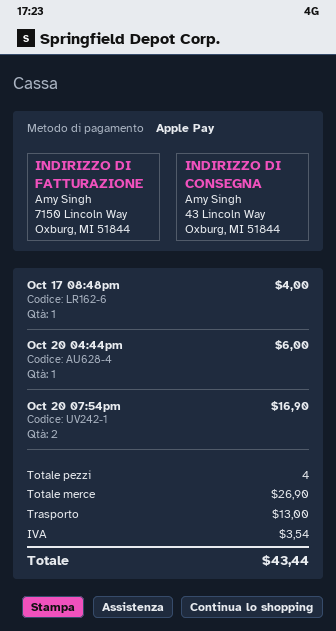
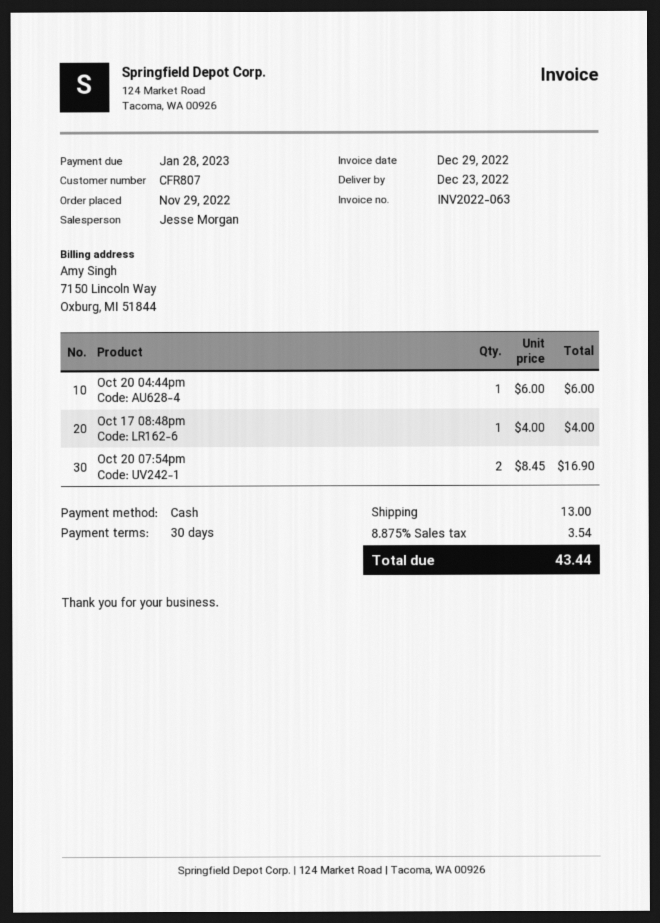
payment method: Apple Pay -> cash

